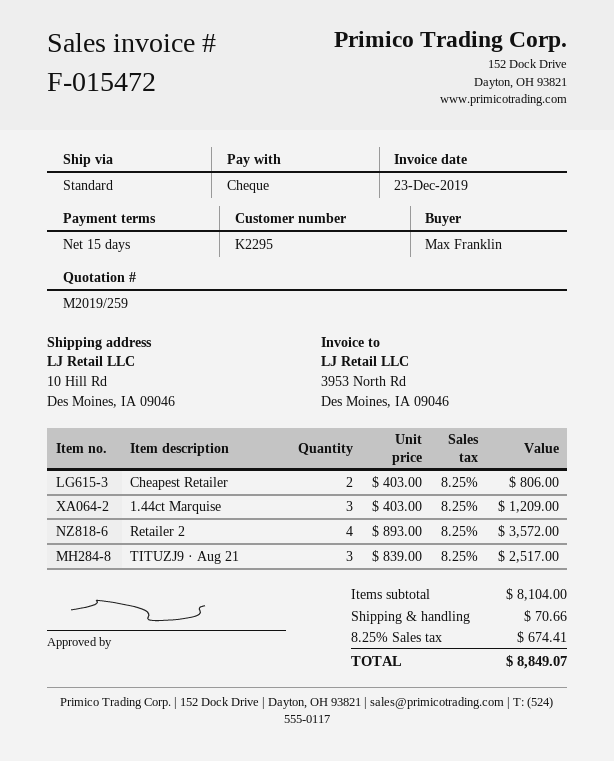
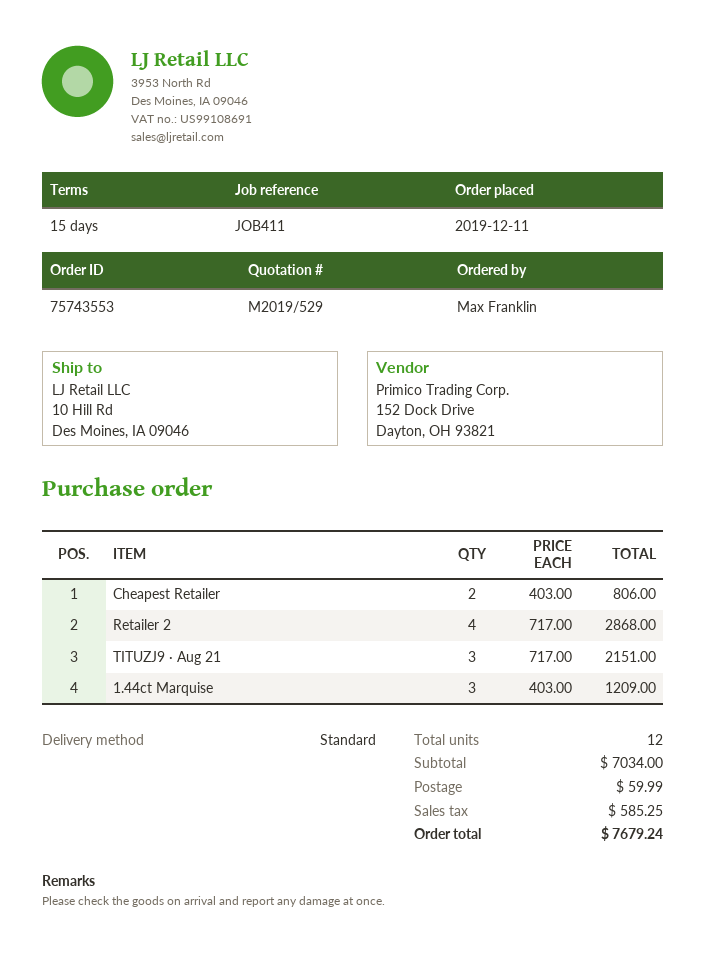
quote number: M2019/259 -> M2019/529
Retailer 2: 4 x 893.00 = 3572.00 -> 4 x 717.00 = 2868.00
TITUZJ9 · Aug 21: 3 x 839.00 = 2517.00 -> 3 x 717.00 = 2151.00
subtotal: 8104.00 -> 7034.00
shipping: 70.66 -> 59.99
tax: 674.41 -> 585.25
total: 8849.07 -> 7679.24

